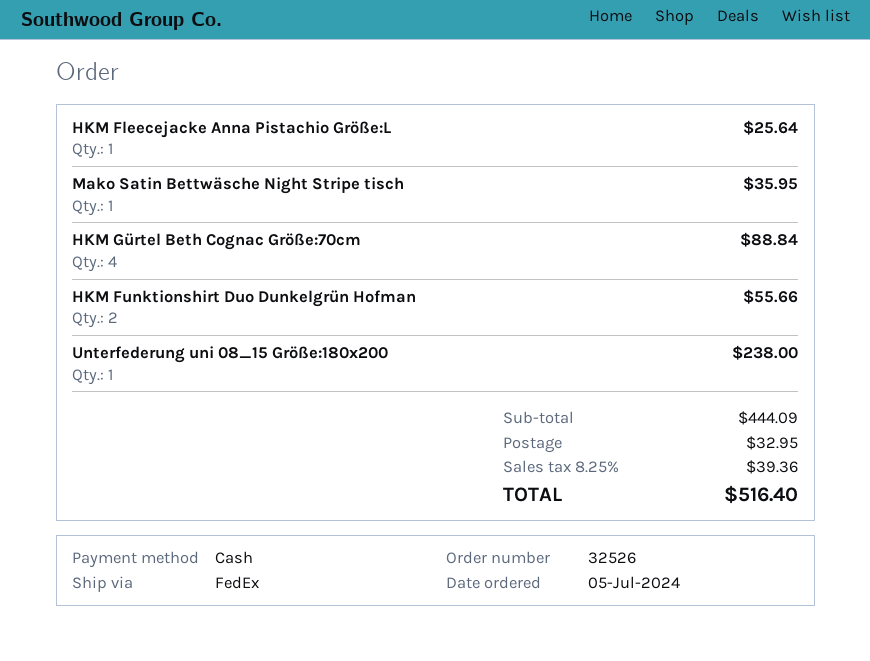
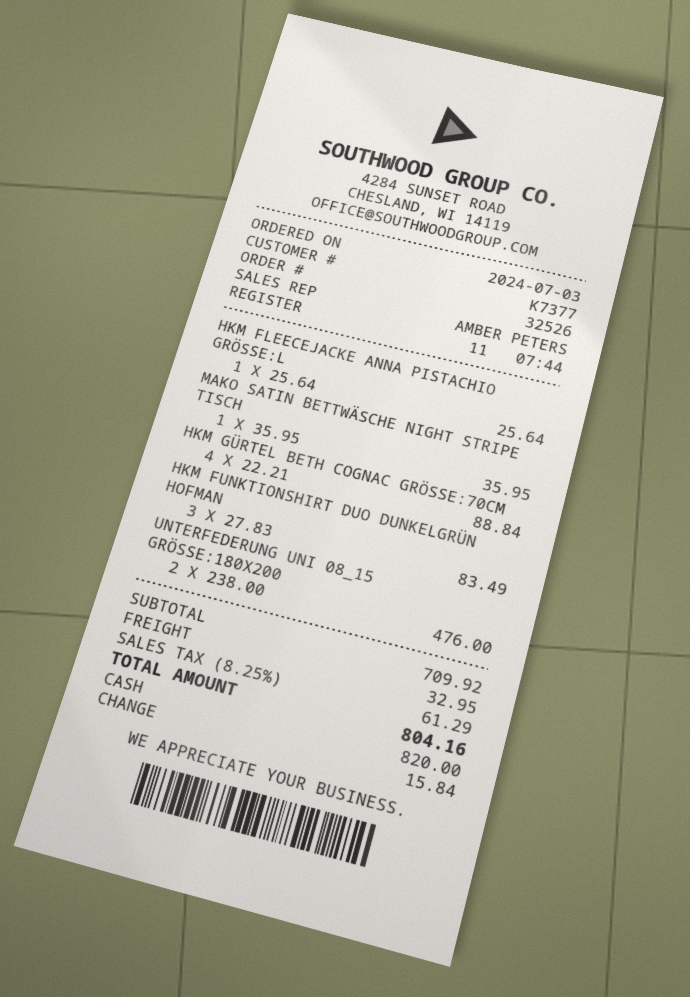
order date: 2024-07-05 -> 2024-07-03
HKM Funktionshirt Duo Dunkelgrün Hofman: 2 for 55.66 -> 3 for 83.49
Unterfederung uni 08_15 Größe:180x200: 1 for 238.00 -> 2 for 476.00
subtotal: 444.09 -> 709.92
tax: 8.25% = 39.36 -> 8.25% = 61.29
total: 516.40 -> 804.16

